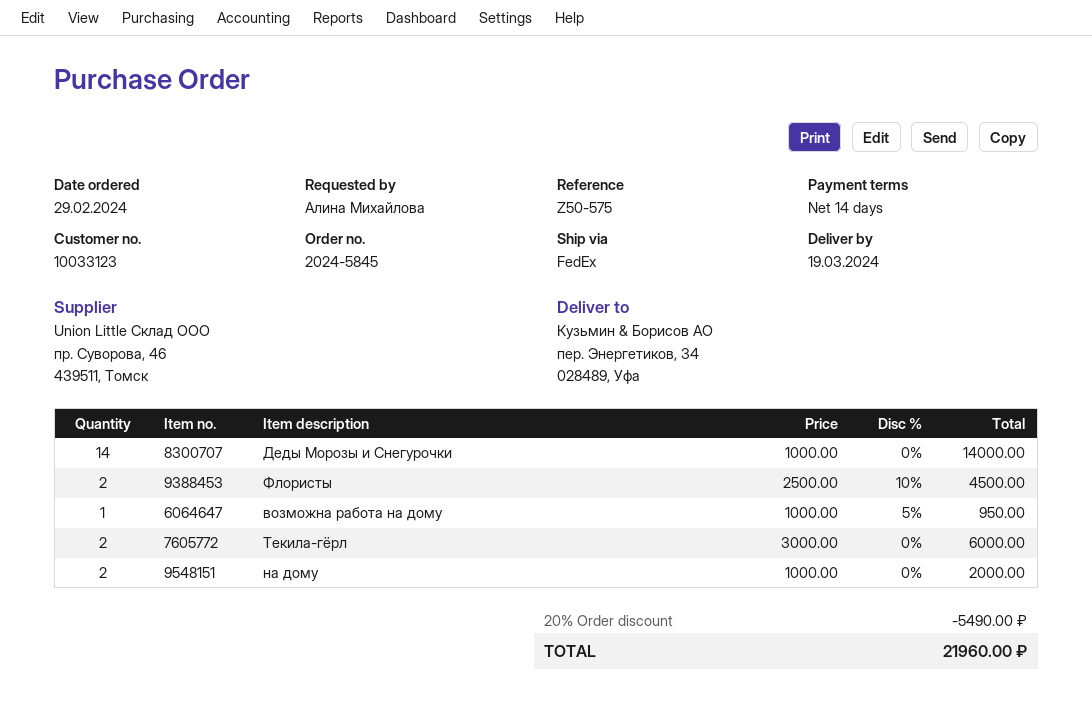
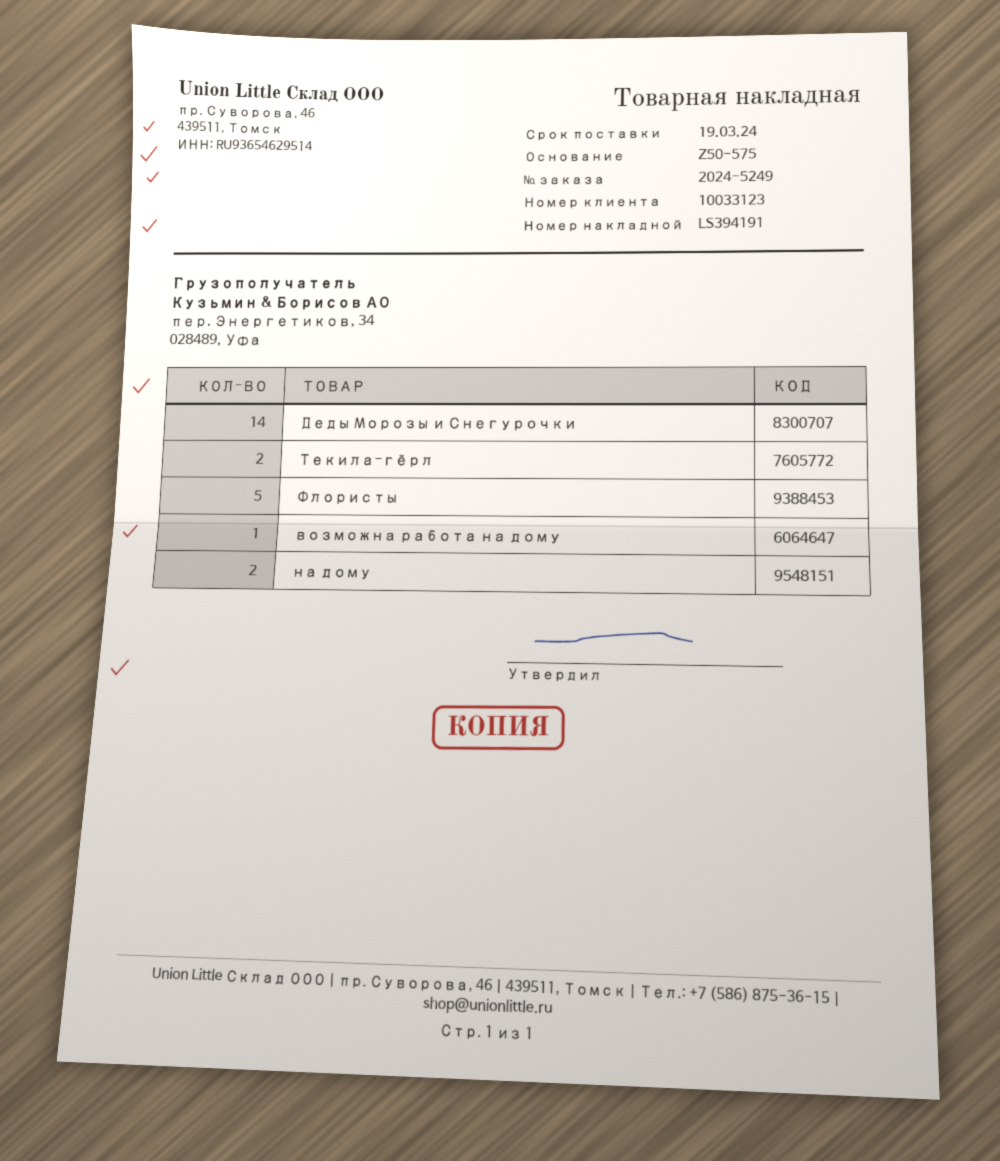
order number: 2024-5845 -> 2024-5249
Флористы: 2 -> 5

